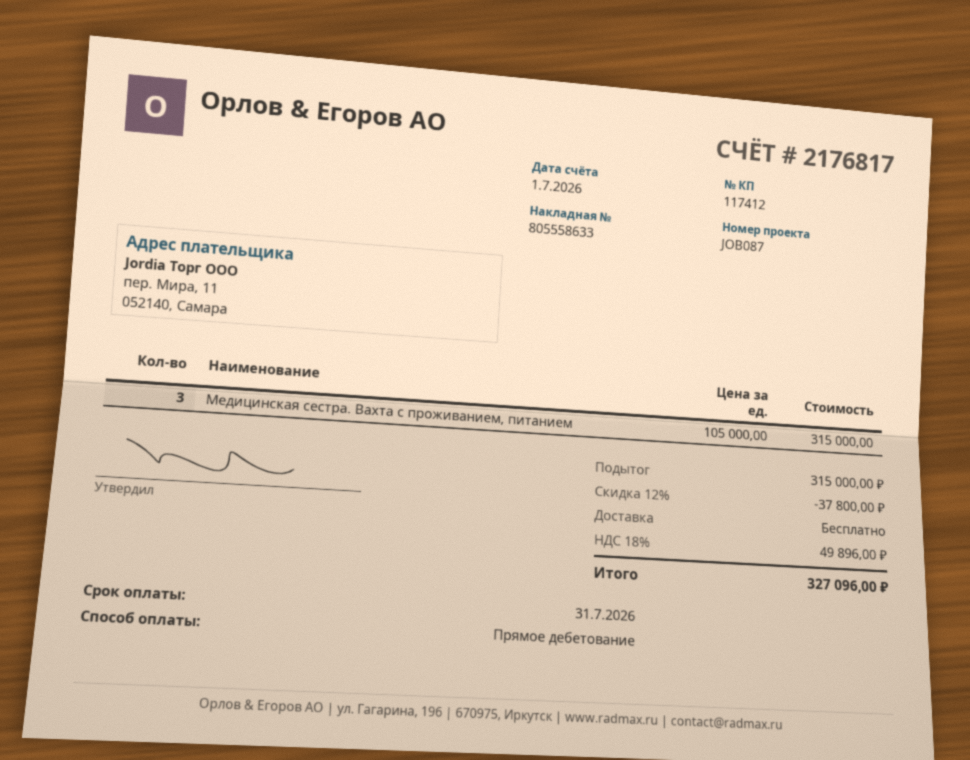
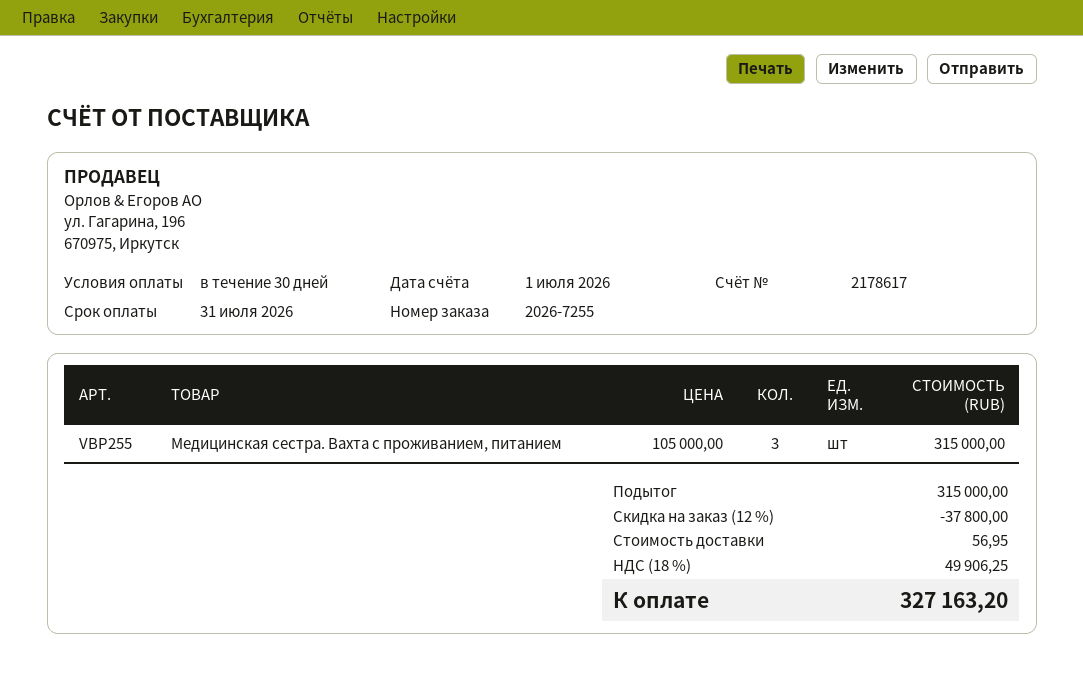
invoice number: 2176817 -> 2178617
shipping: 0.00 -> 56.95
tax: 18% = 49896.00 -> 18% = 49906.25
total: 327096.00 -> 327163.20

